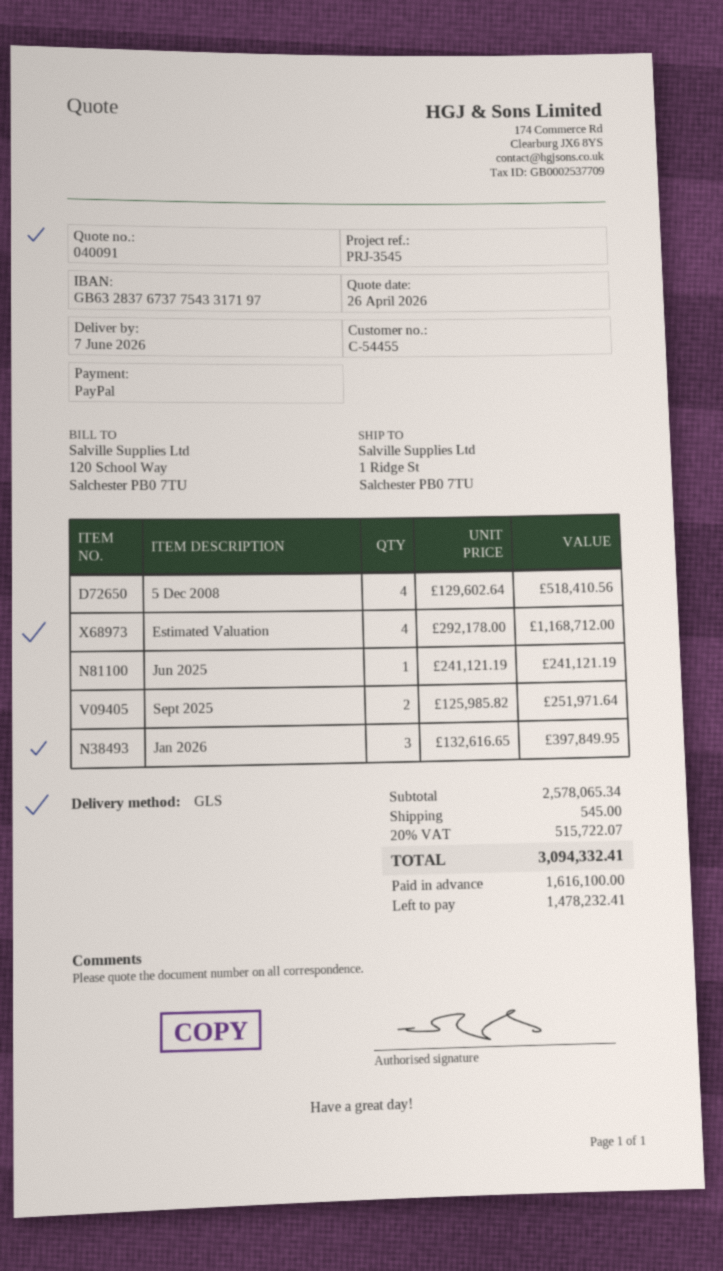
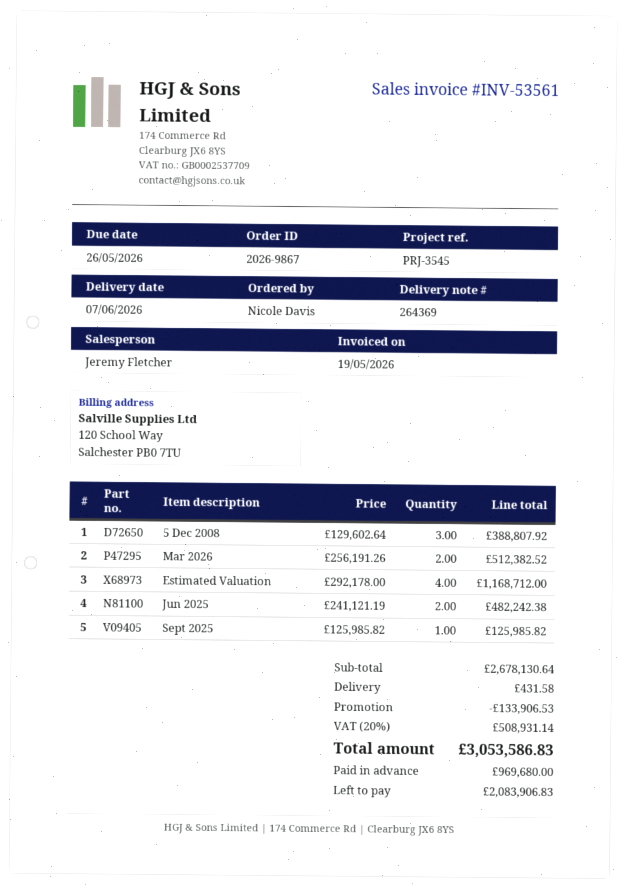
5 Dec 2008: 4 x 129602.64 = 518410.56 -> 3 x 129602.64 = 388807.92
Jun 2025: 1 x 241121.19 = 241121.19 -> 2 x 241121.19 = 482242.38
Sept 2025: 2 x 125985.82 = 251971.64 -> 1 x 125985.82 = 125985.82
Jan 2026: 3 x 132616.65 = 397849.95 -> none
Mar 2026: none -> 2 x 256191.26 = 512382.52
subtotal: 2578065.34 -> 2678130.64
discount: none -> 133906.53
shipping: 545.00 -> 431.58
tax: 20% = 515722.07 -> 20% = 508931.14
total: 3094332.41 -> 3053586.83
deposit: 1616100.00 -> 969680.00
balance: 1478232.41 -> 2083906.83

